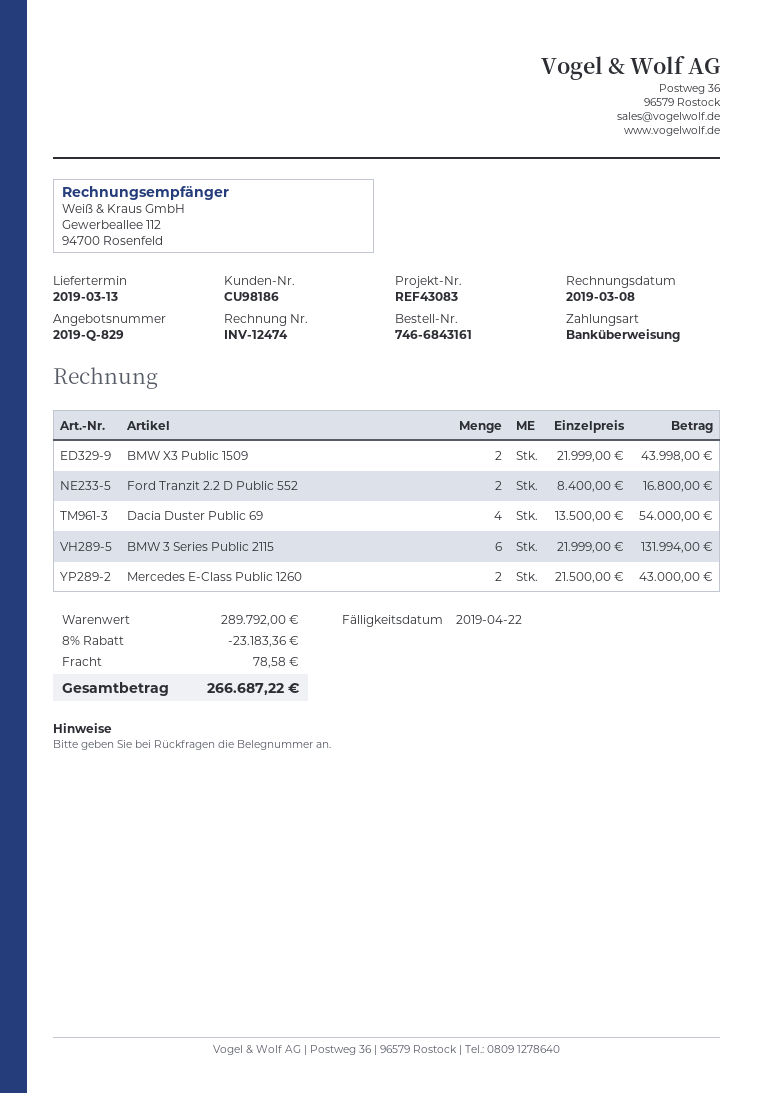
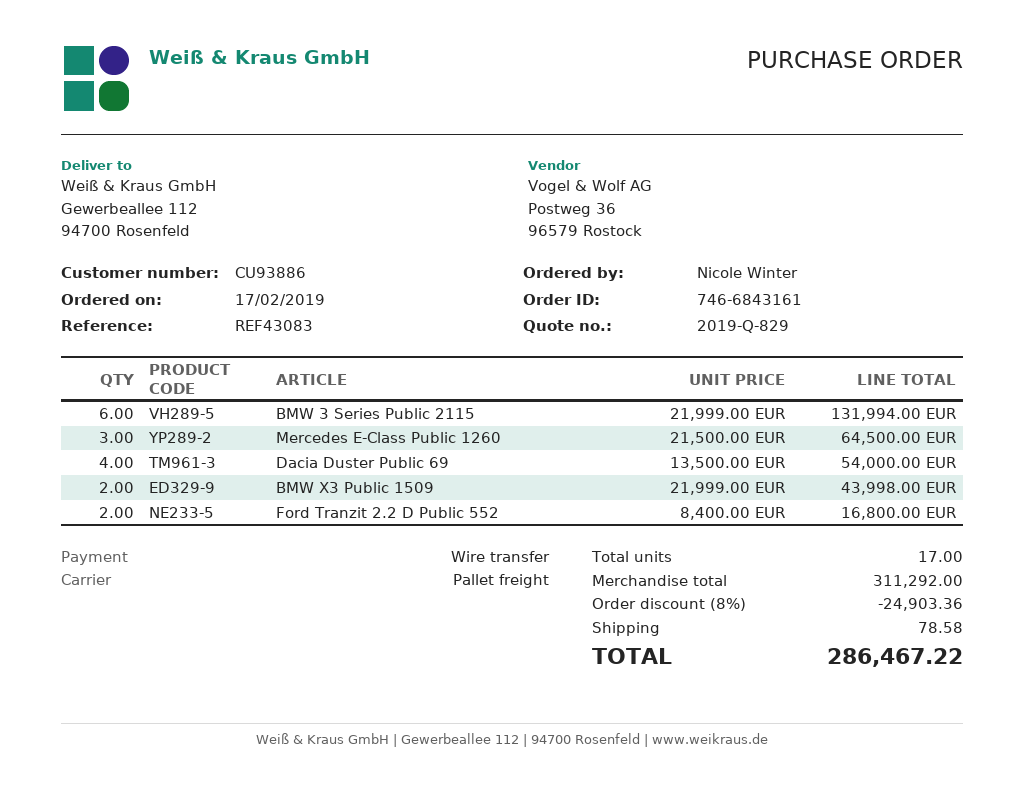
customer number: CU98186 -> CU93886
Mercedes E-Class Public 1260: 2 x 21500.00 = 43000.00 -> 3 x 21500.00 = 64500.00
subtotal: 289792.00 -> 311292.00
discount: 8% = 23183.36 -> 8% = 24903.36
total: 266687.22 -> 286467.22

